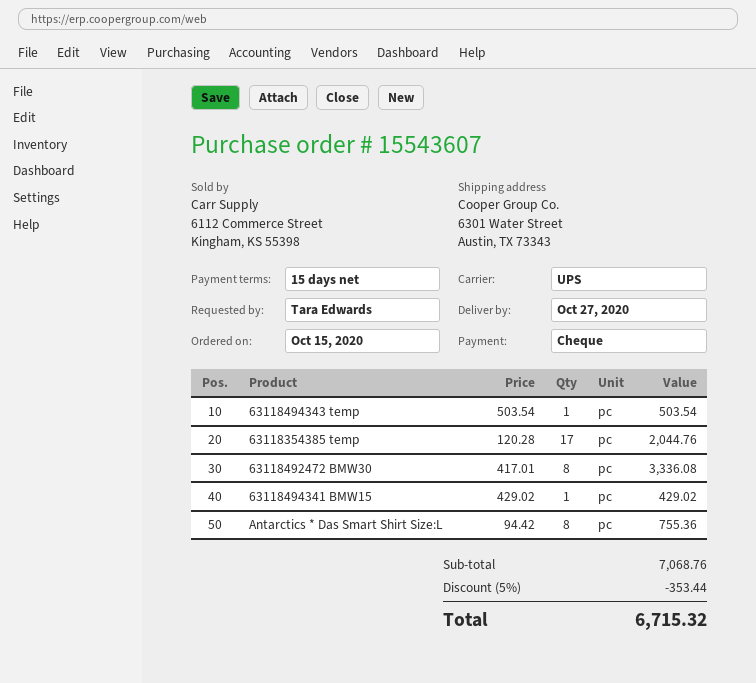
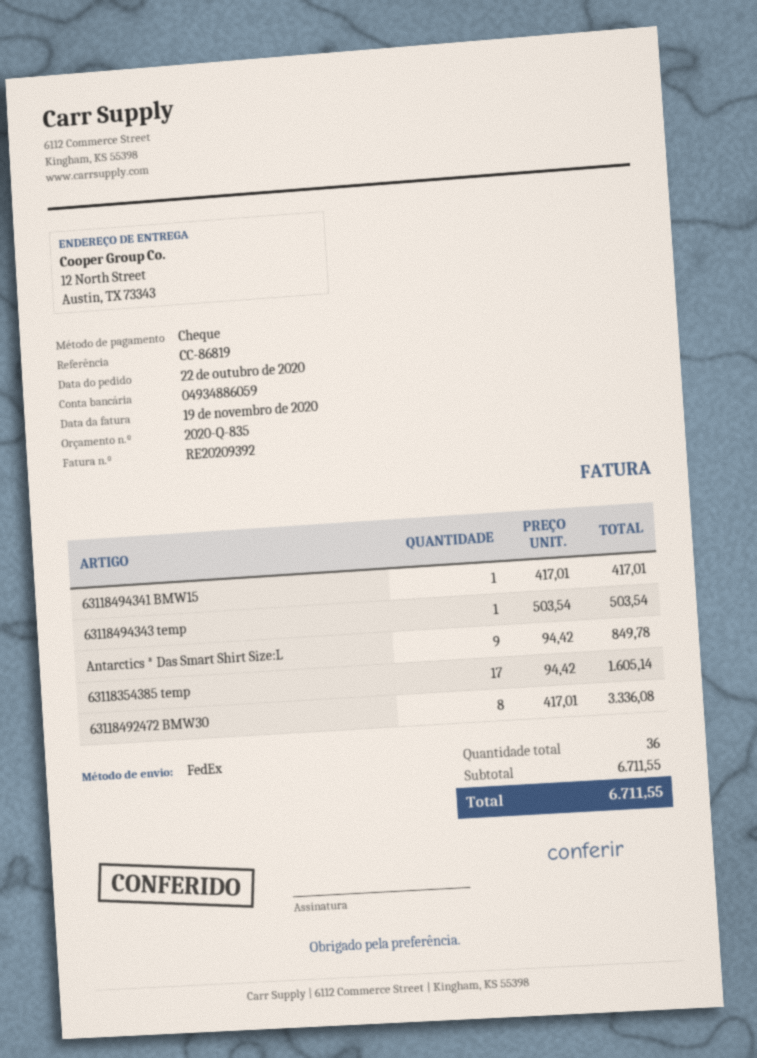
order date: 2020-10-15 -> 2020-10-22
shipping method: UPS -> FedEx
ship to: 6301 Water Street, Austin, TX 73343 -> 12 North Street, Austin, TX 73343
63118354385 temp: 17 x 120.28 = 2044.76 -> 17 x 94.42 = 1605.14
63118494341 BMW15: 1 x 429.02 = 429.02 -> 1 x 417.01 = 417.01
Antarctics * Das Smart Shirt Size:L: 8 x 94.42 = 755.36 -> 9 x 94.42 = 849.78
subtotal: 7068.76 -> 6711.55
discount: 5% = 353.44 -> none
total: 6715.32 -> 6711.55

